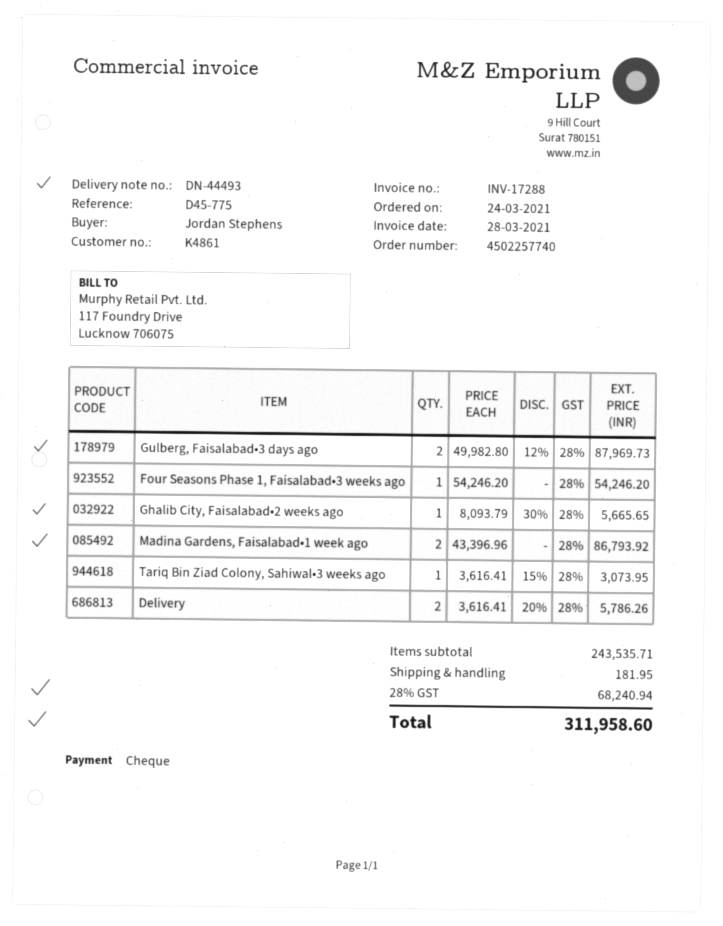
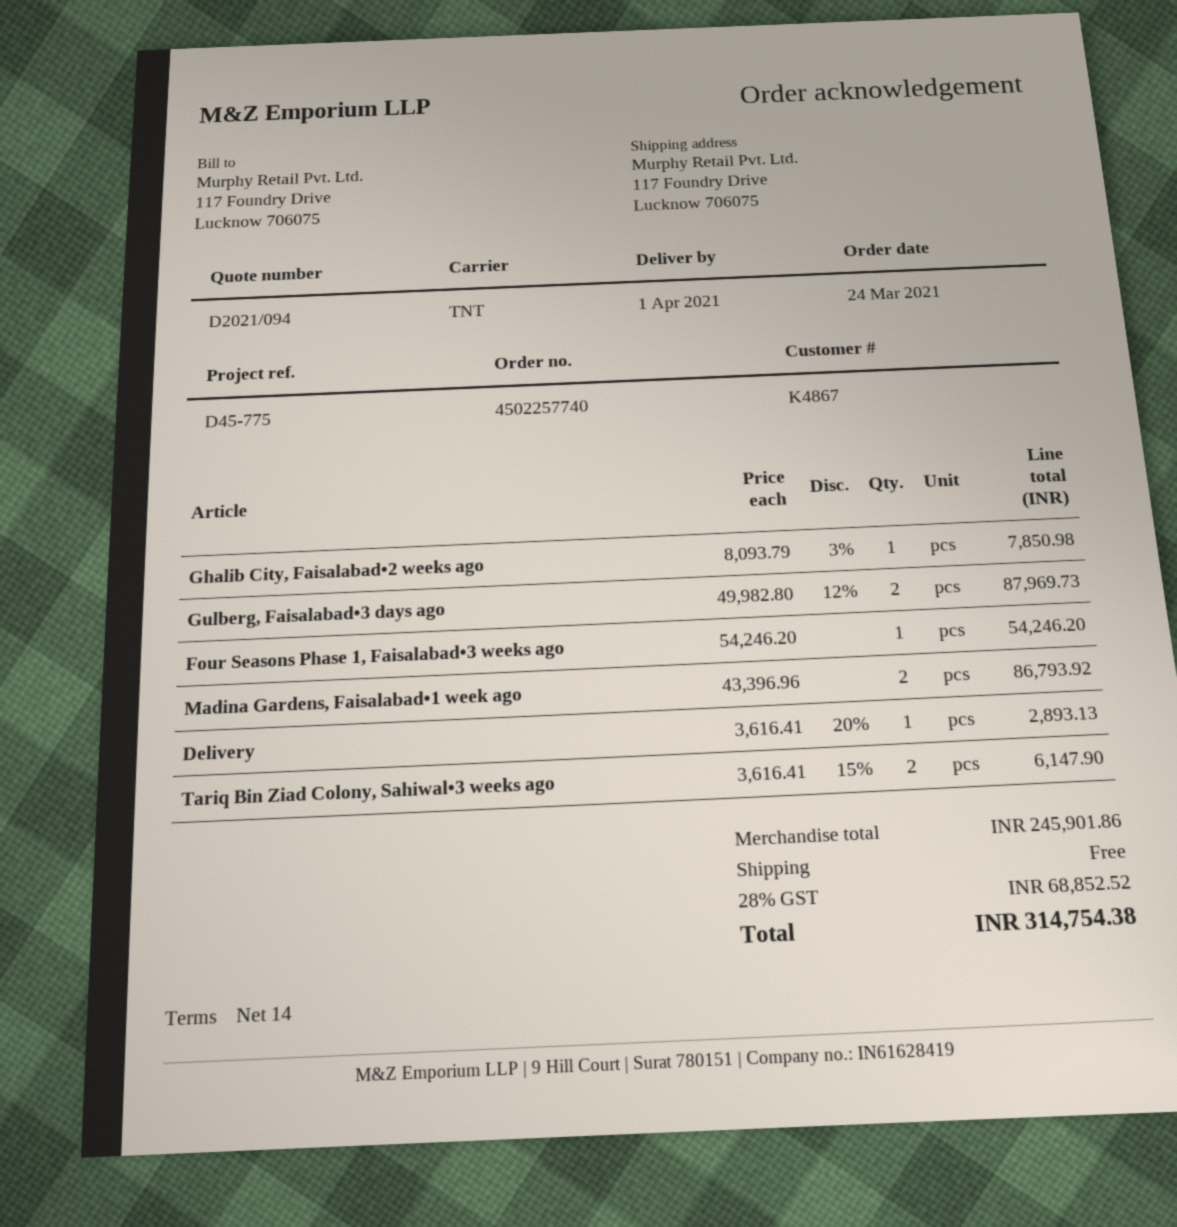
customer number: K4861 -> K4867
Ghalib City, Faisalabad•2 weeks ago: 1 x 8093.79 - 30% = 5665.65 -> 1 x 8093.79 - 3% = 7850.98
Tariq Bin Ziad Colony, Sahiwal•3 weeks ago: 1 x 3616.41 - 15% = 3073.95 -> 2 x 3616.41 - 15% = 6147.90
Delivery: 2 x 3616.41 - 20% = 5786.26 -> 1 x 3616.41 - 20% = 2893.13
subtotal: 243535.71 -> 245901.86
shipping: 181.95 -> 0.00
tax: 28% = 68240.94 -> 28% = 68852.52
total: 311958.60 -> 314754.38

